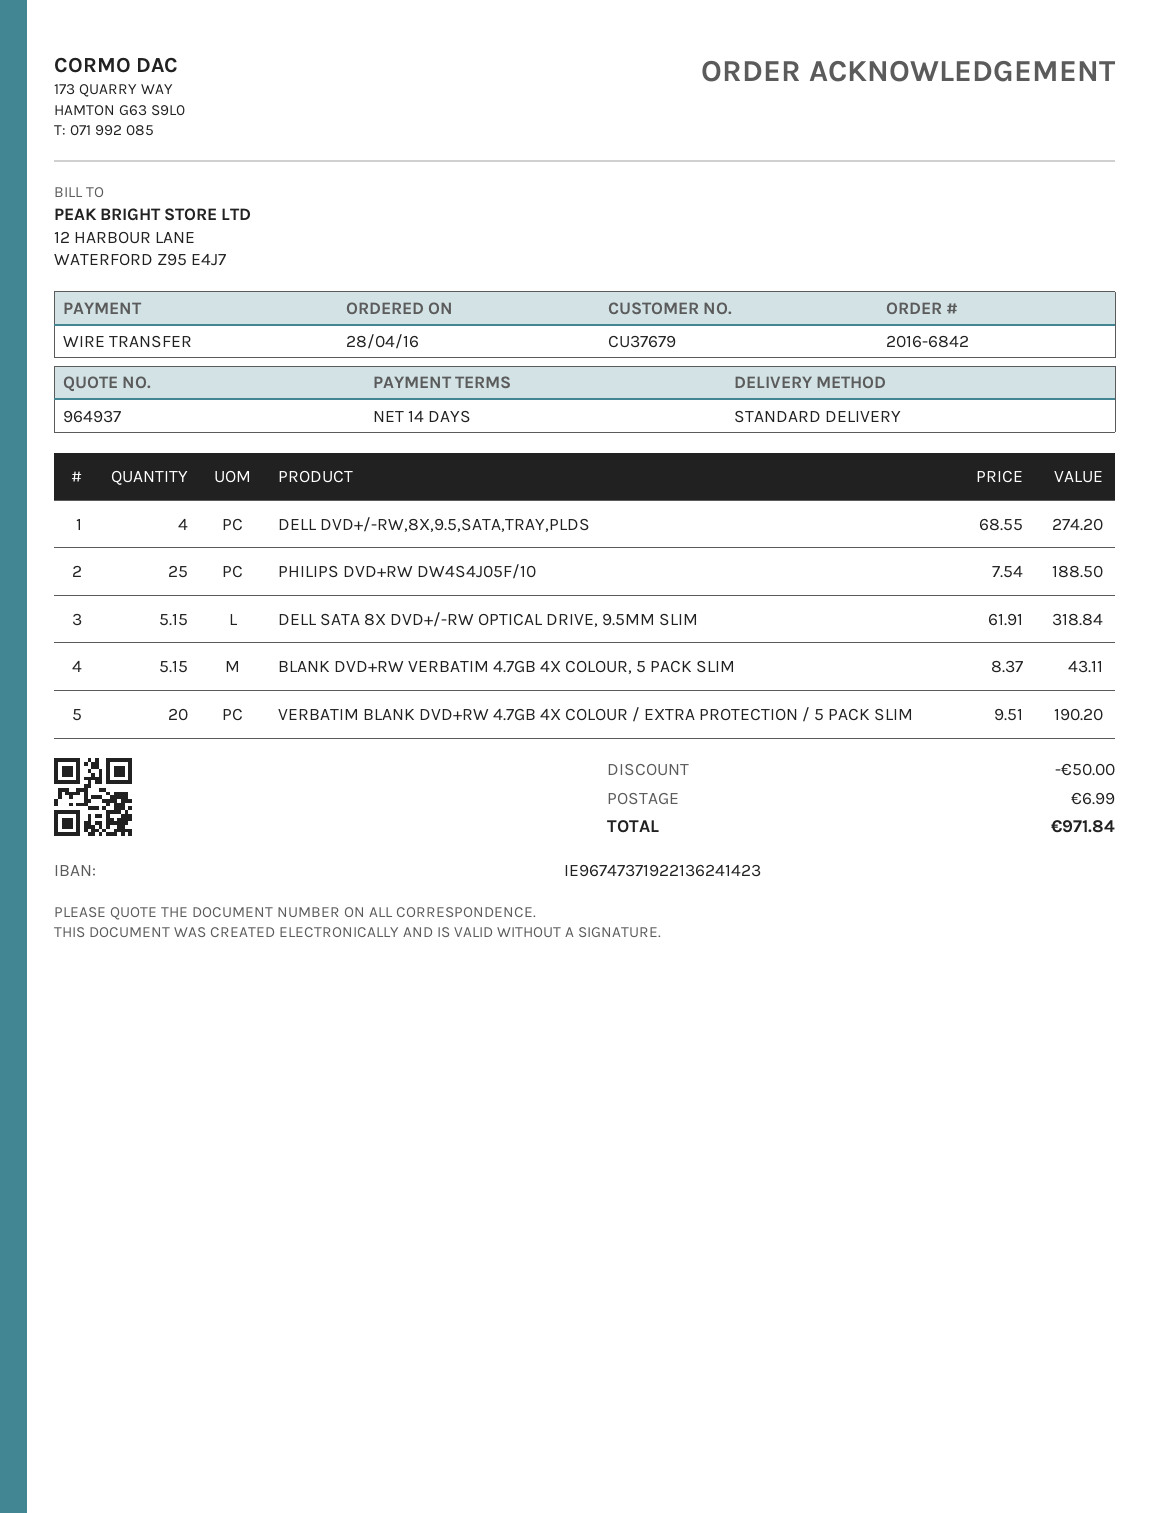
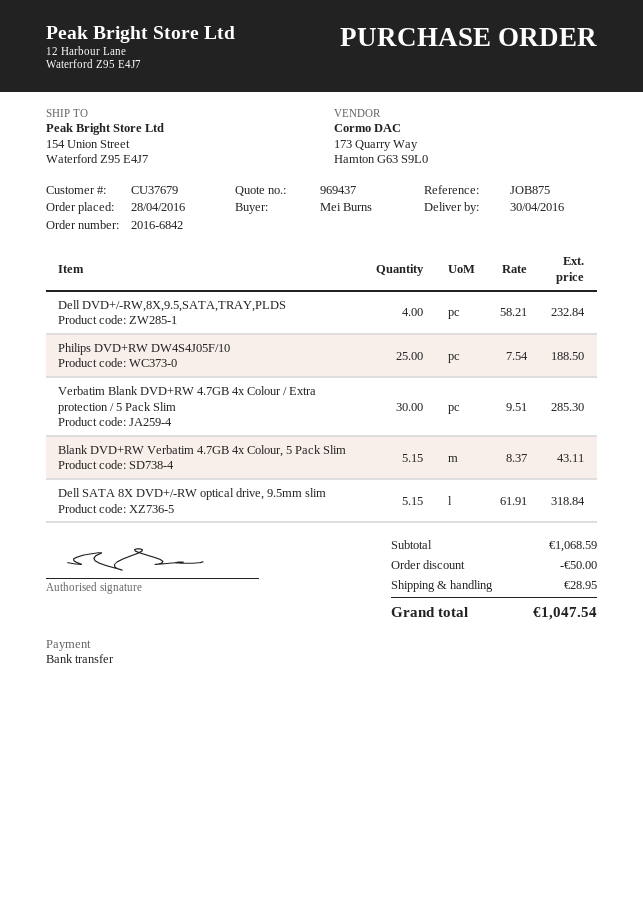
quote number: 964937 -> 969437
DELL DVD+/-RW,8X,9.5,SATA,TRAY,PLDS: 4 x 68.55 = 274.20 -> 4 x 58.21 = 232.84
VERBATIM BLANK DVD+RW 4.7GB 4X COLOUR / EXTRA PROTECTION / 5 PACK SLIM: 20 x 9.51 = 190.20 -> 30 x 9.51 = 285.30
shipping: 6.99 -> 28.95
total: 971.84 -> 1047.54

